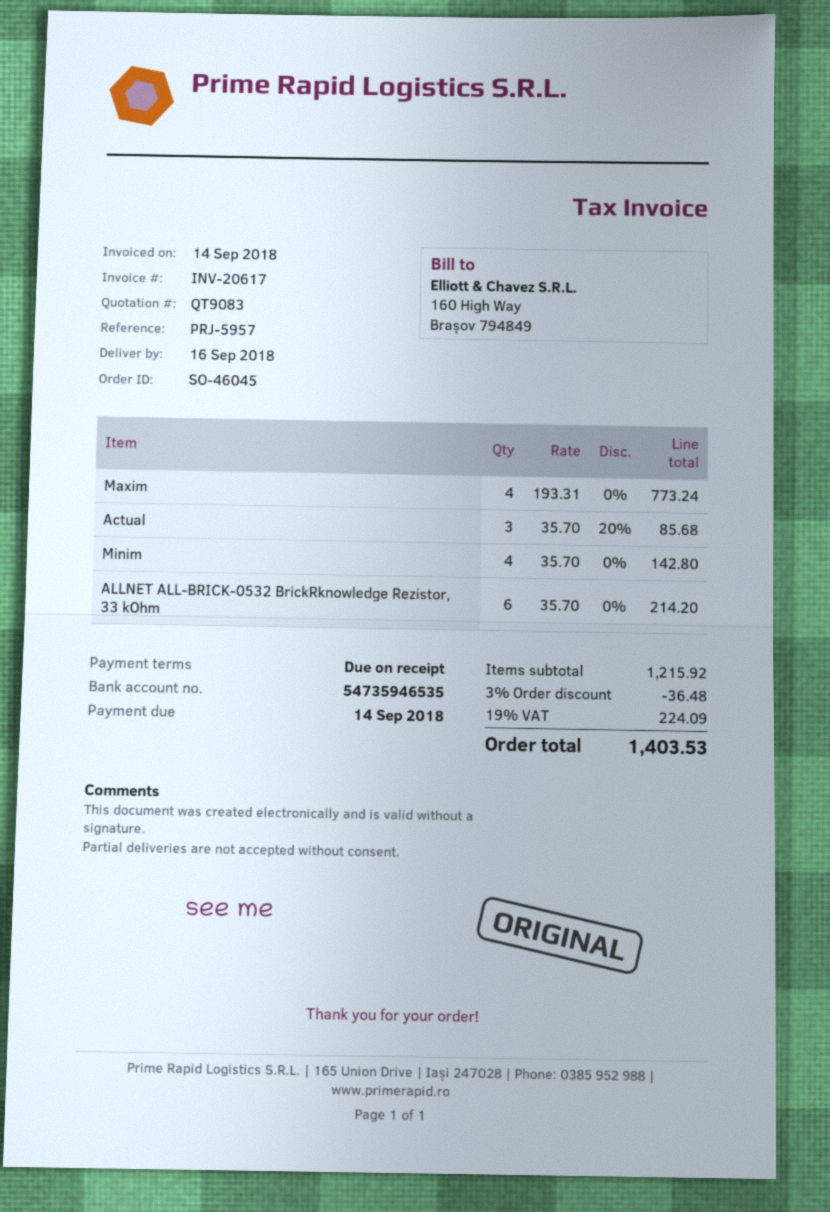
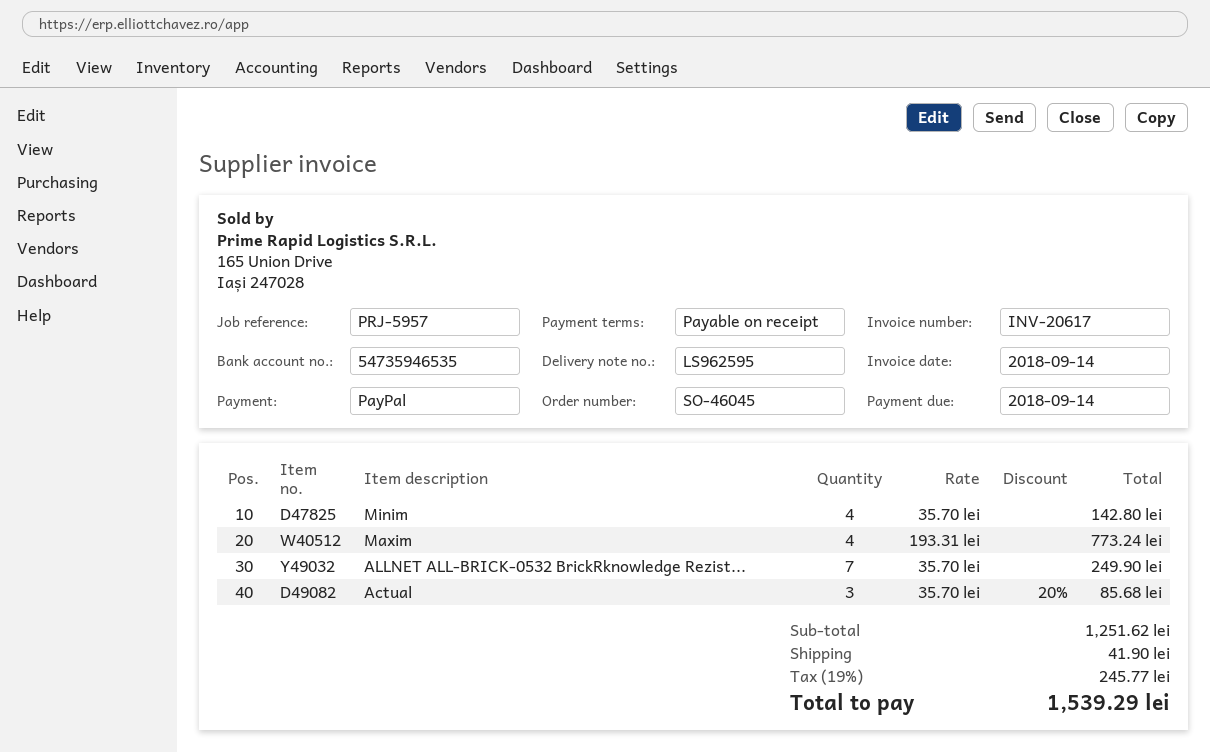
ALLNET ALL-BRICK-0532 BrickRknowledge Rezistor, 33 kOhm: 6 x 35.70 = 214.20 -> 7 x 35.70 = 249.90
subtotal: 1215.92 -> 1251.62
discount: 3% = 36.48 -> none
shipping: none -> 41.90
tax: 19% = 224.09 -> 19% = 245.77
total: 1403.53 -> 1539.29

